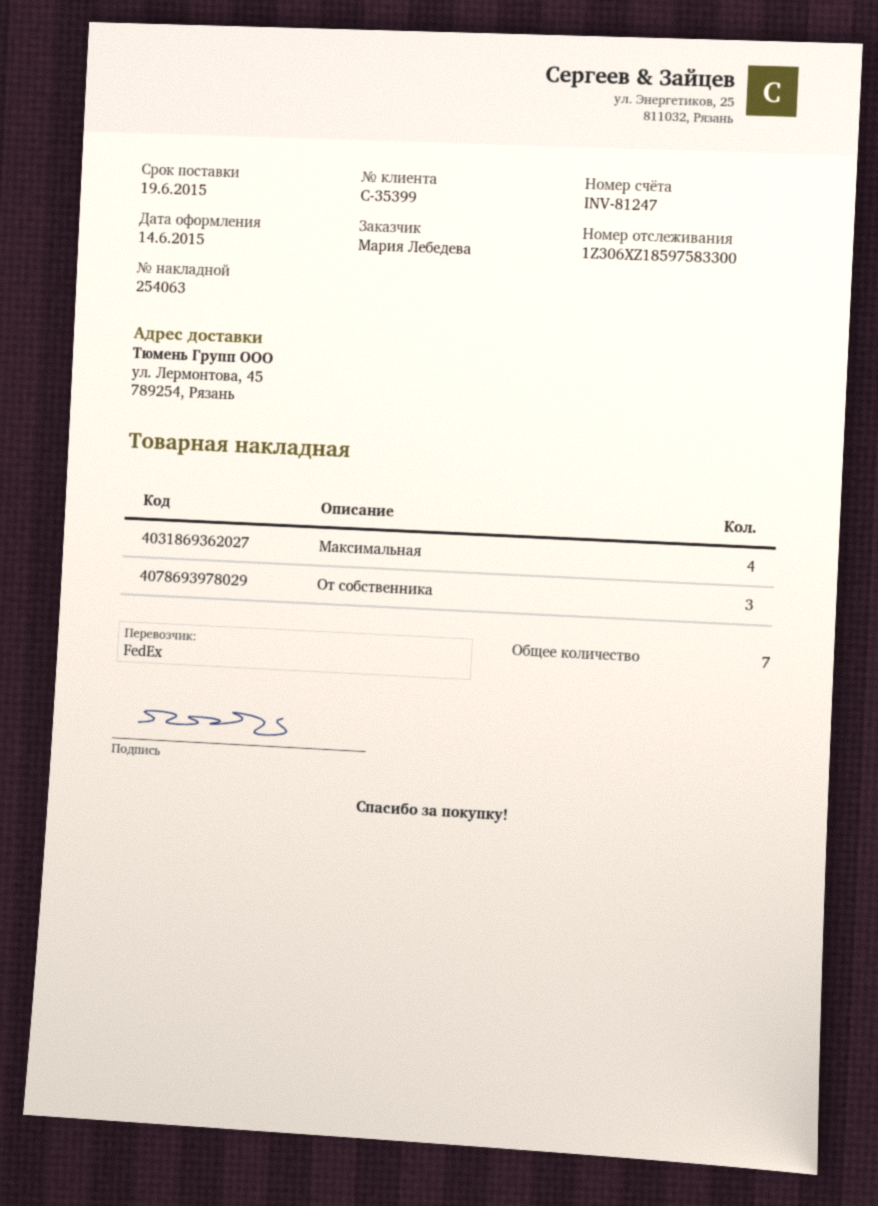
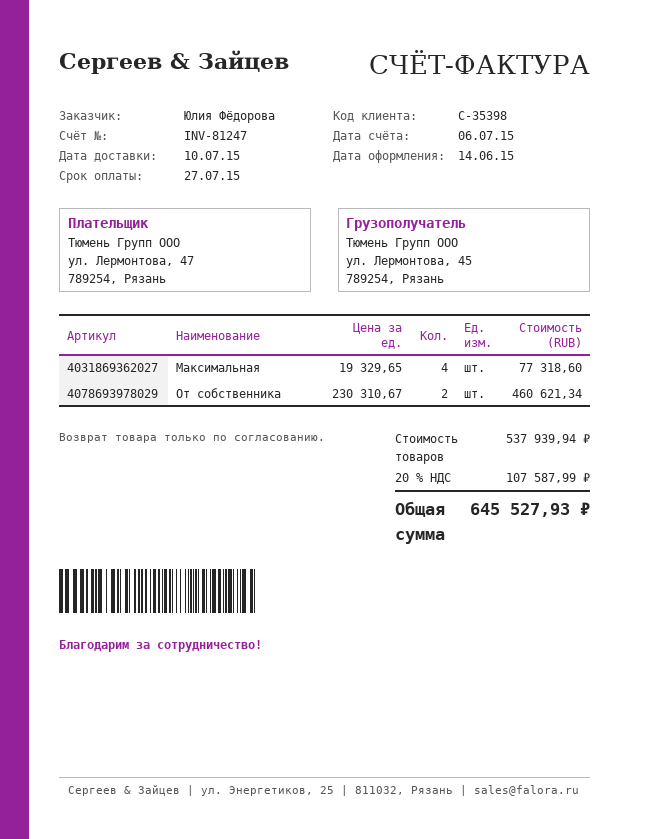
delivery date: 2015-06-19 -> 2015-07-10
customer number: C-35399 -> C-35398
ordered by: Мария Лебедева -> Юлия Фёдорова
От собственника: 3 -> 2

